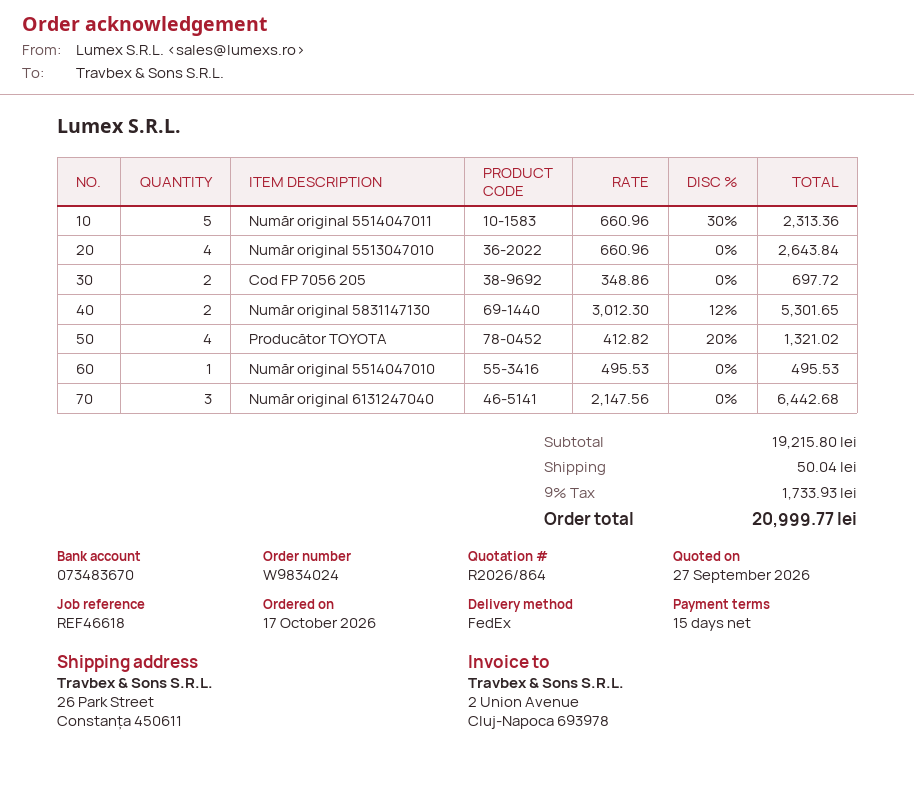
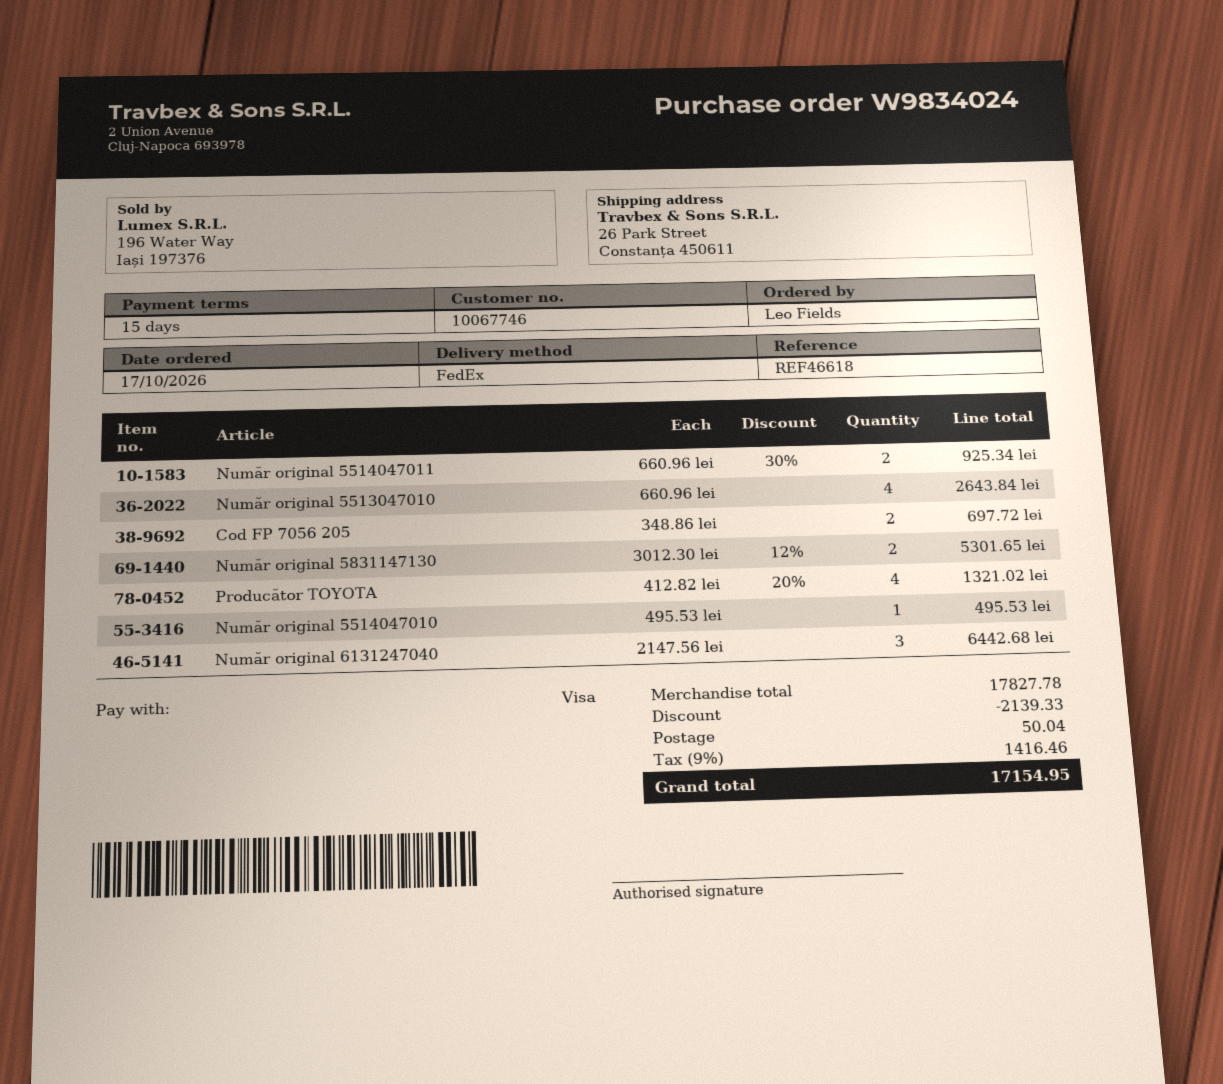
Număr original 5514047011: 5 x 660.96 - 30% = 2313.36 -> 2 x 660.96 - 30% = 925.34
subtotal: 19215.80 -> 17827.78
discount: none -> 2139.33
tax: 9% = 1733.93 -> 9% = 1416.46
total: 20999.77 -> 17154.95

